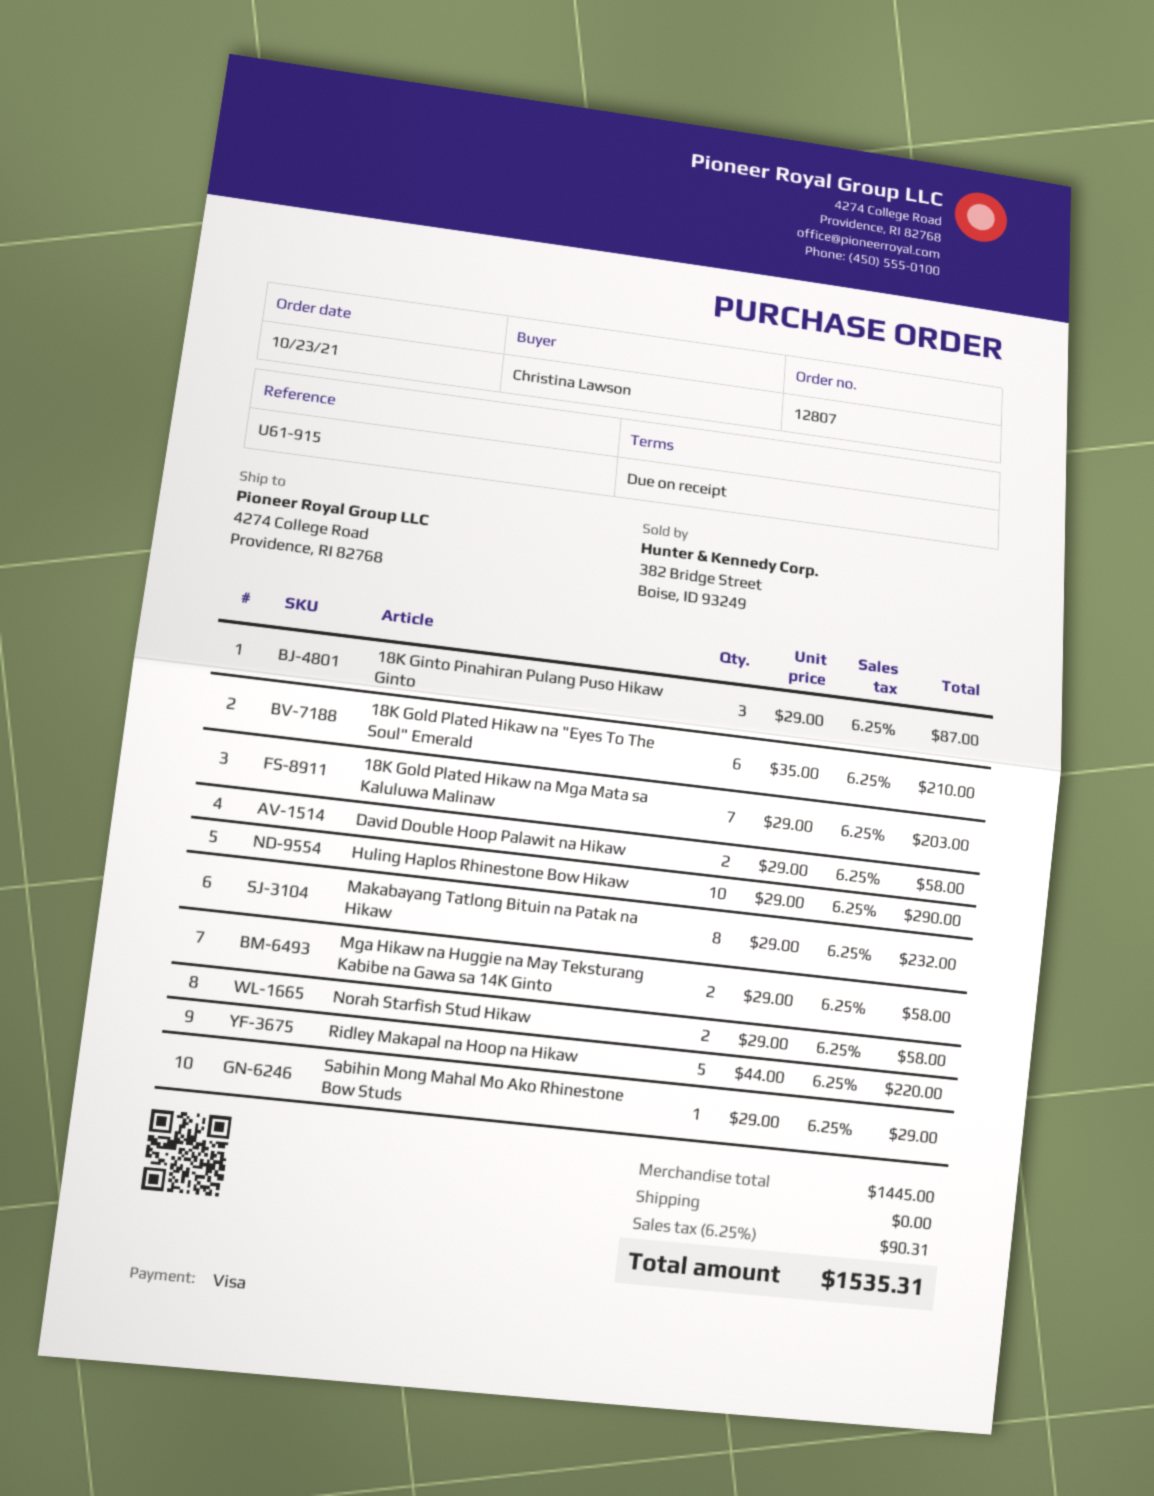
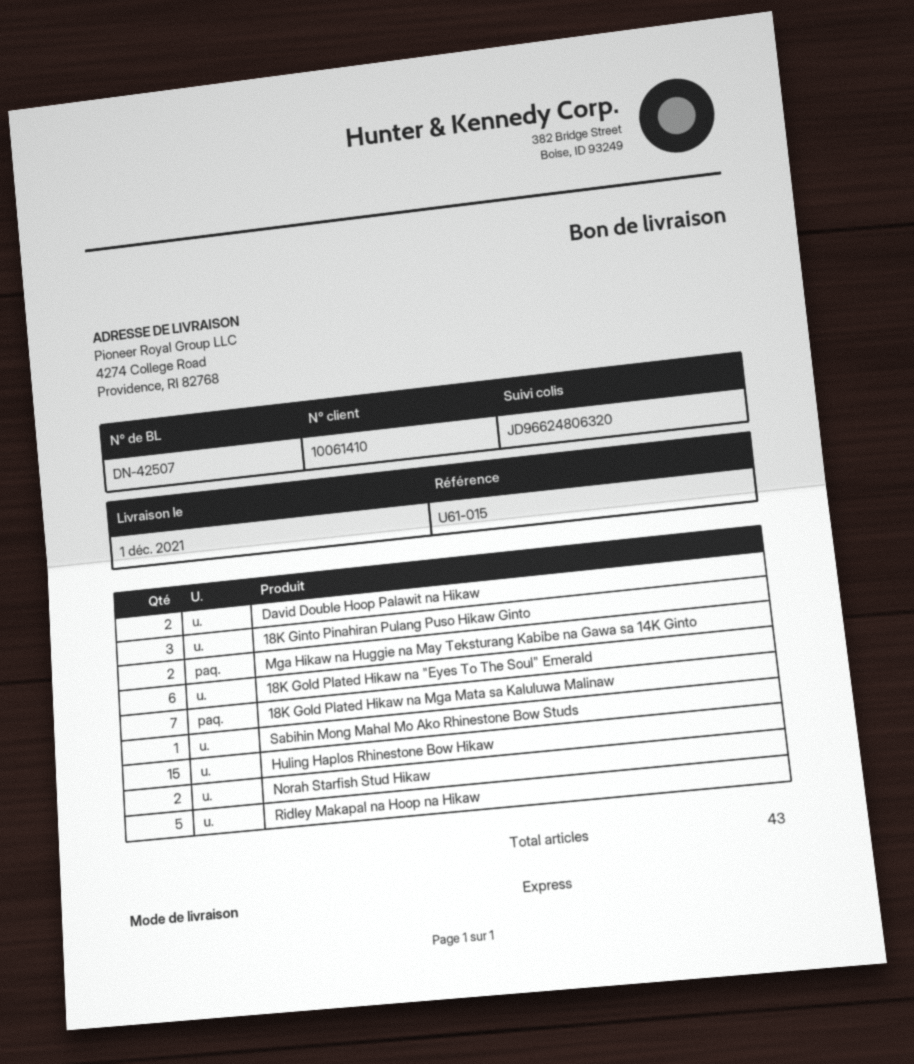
reference: U61-915 -> U61-015
Huling Haplos Rhinestone Bow Hikaw: 10 -> 15
Makabayang Tatlong Bituin na Patak na Hikaw: 8 -> none

